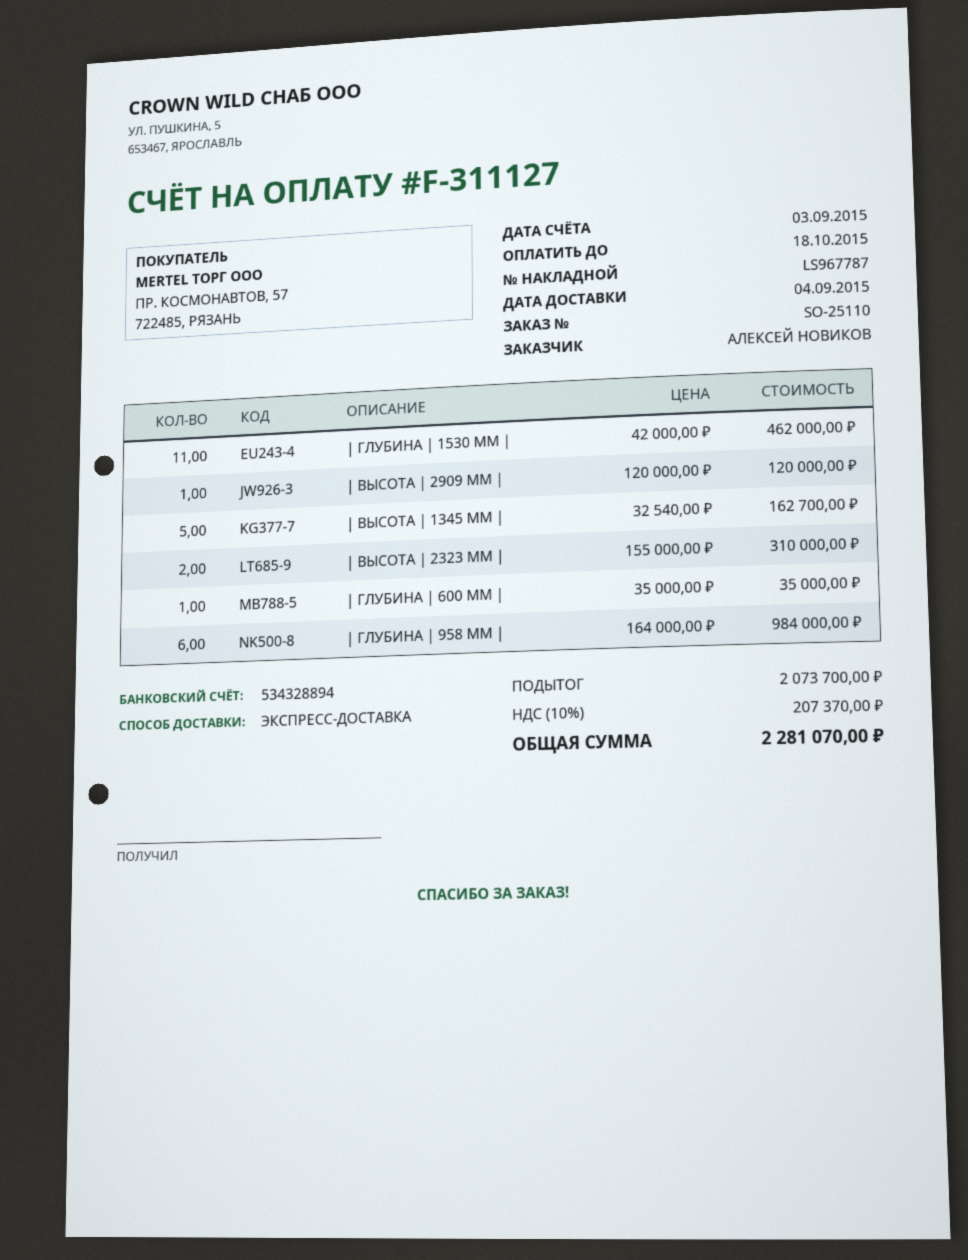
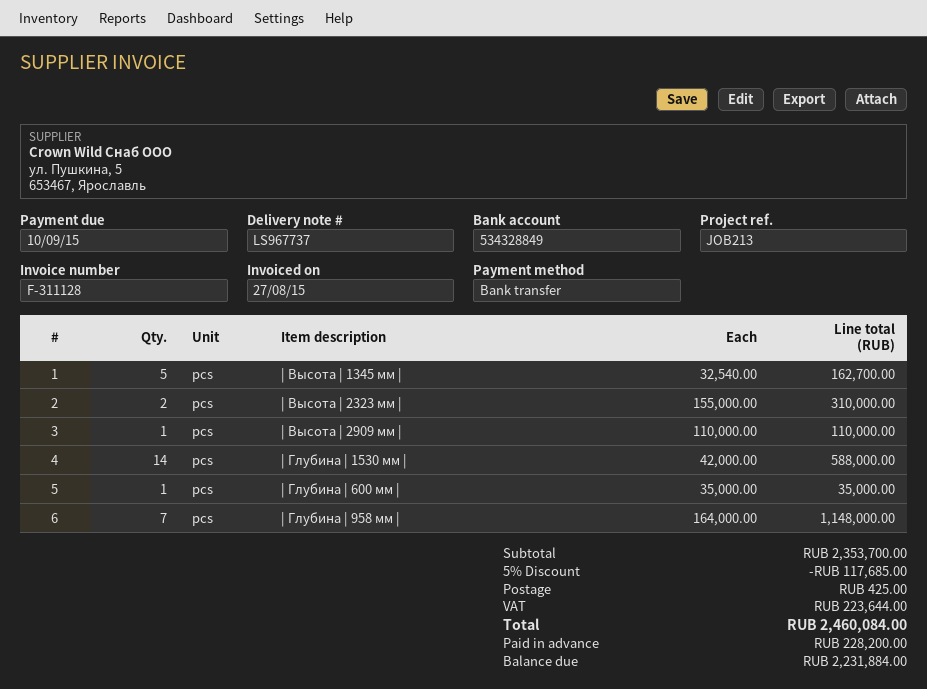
delivery note number: LS967787 -> LS967737
invoice number: F-311127 -> F-311128
invoice date: 2015-09-03 -> 2015-08-27
due date: 2015-10-18 -> 2015-09-10
bank account: 534328894 -> 534328849
| ГЛУБИНА | 1530 ММ |: 11 x 42000.00 = 462000.00 -> 14 x 42000.00 = 588000.00
| ВЫСОТА | 2909 ММ |: 1 x 120000.00 = 120000.00 -> 1 x 110000.00 = 110000.00
| ГЛУБИНА | 958 ММ |: 6 x 164000.00 = 984000.00 -> 7 x 164000.00 = 1148000.00
subtotal: 2073700.00 -> 2353700.00
discount: none -> 5% = 117685.00
shipping: none -> 425.00
tax: 207370.00 -> 223644.00
total: 2281070.00 -> 2460084.00

